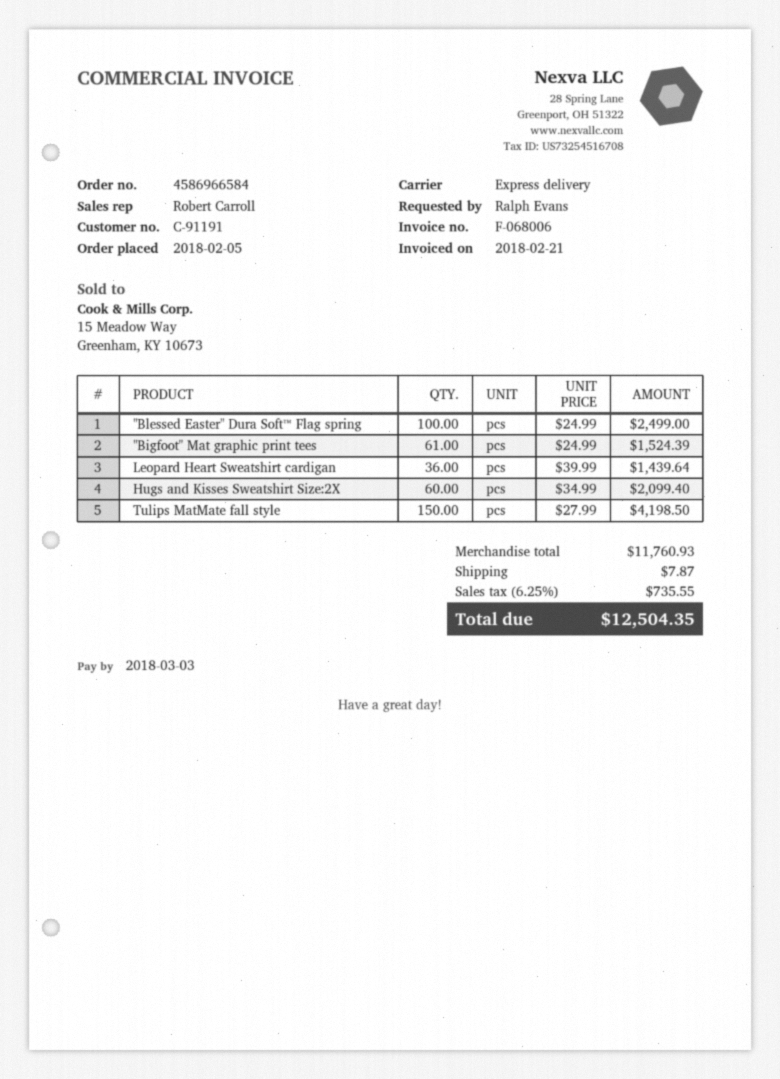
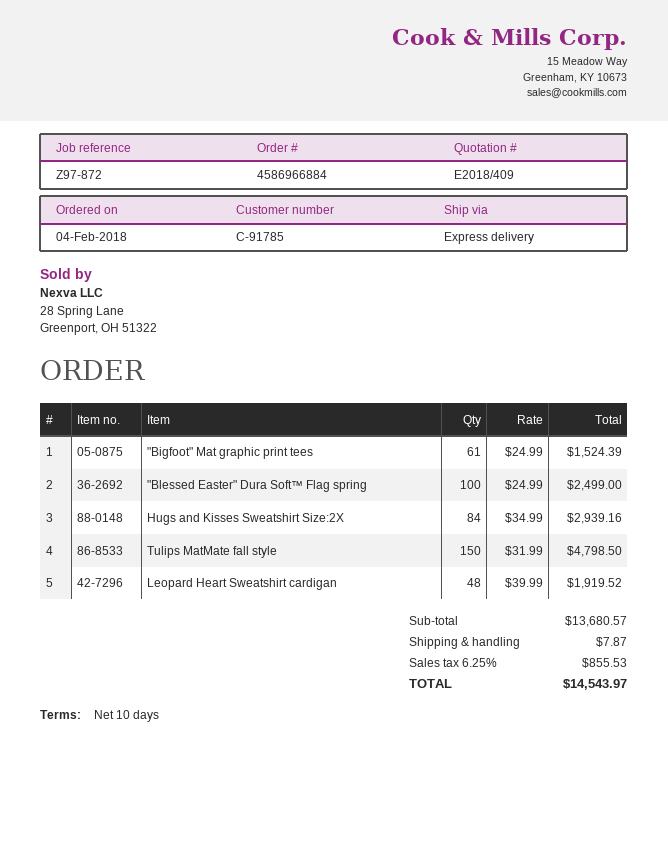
order number: 4586966584 -> 4586966884
order date: 2018-02-05 -> 2018-02-04
customer number: C-91191 -> C-91785
Leopard Heart Sweatshirt cardigan: 36 x 39.99 = 1439.64 -> 48 x 39.99 = 1919.52
Hugs and Kisses Sweatshirt Size:2X: 60 x 34.99 = 2099.40 -> 84 x 34.99 = 2939.16
Tulips MatMate fall style: 150 x 27.99 = 4198.50 -> 150 x 31.99 = 4798.50
subtotal: 11760.93 -> 13680.57
tax: 6.25% = 735.55 -> 6.25% = 855.53
total: 12504.35 -> 14543.97

